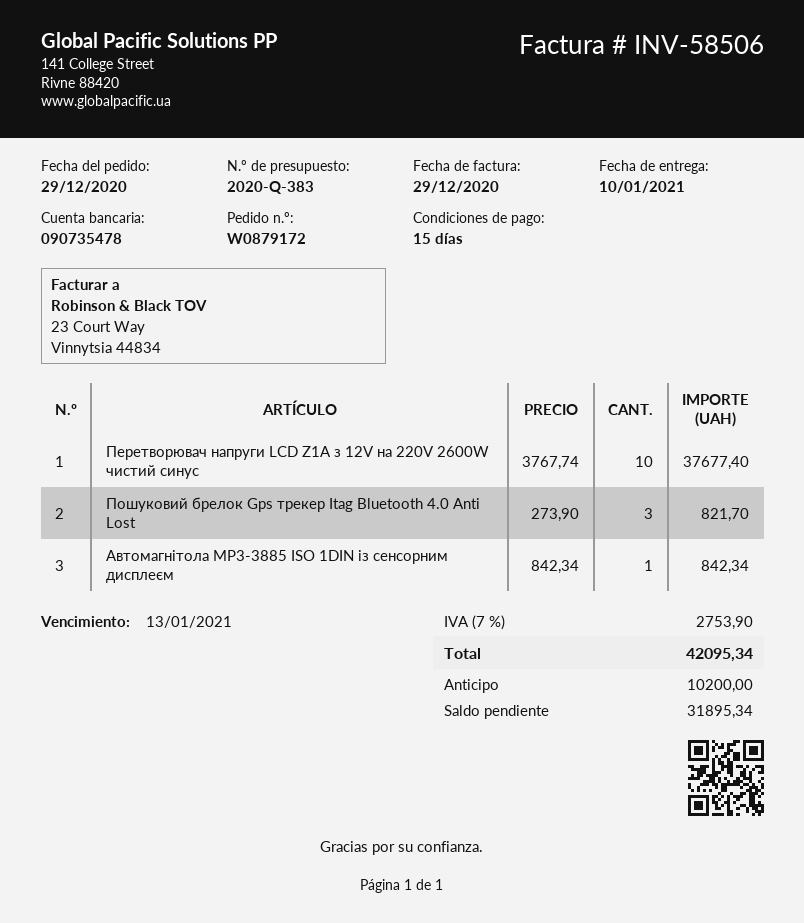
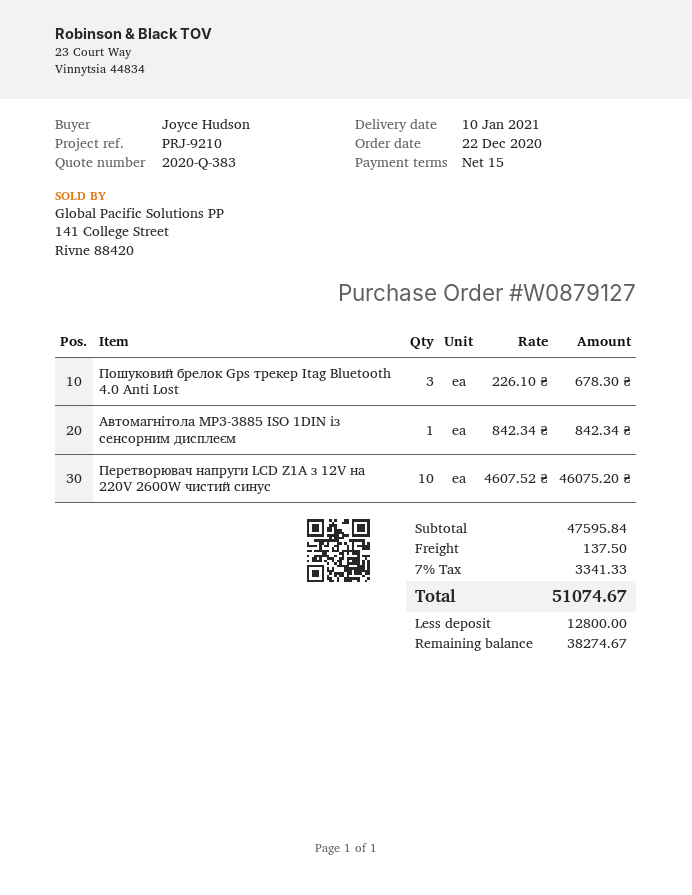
order number: W0879172 -> W0879127
order date: 2020-12-29 -> 2020-12-22
Перетворювач напруги LCD Z1A з 12V на 220V 2600W чистий синус: 10 x 3767.74 = 37677.40 -> 10 x 4607.52 = 46075.20
Пошуковий брелок Gps трекер Itag Bluetooth 4.0 Anti Lost: 3 x 273.90 = 821.70 -> 3 x 226.10 = 678.30
shipping: none -> 137.50
tax: 7% = 2753.90 -> 7% = 3341.33
total: 42095.34 -> 51074.67
deposit: 10200.00 -> 12800.00
balance: 31895.34 -> 38274.67

